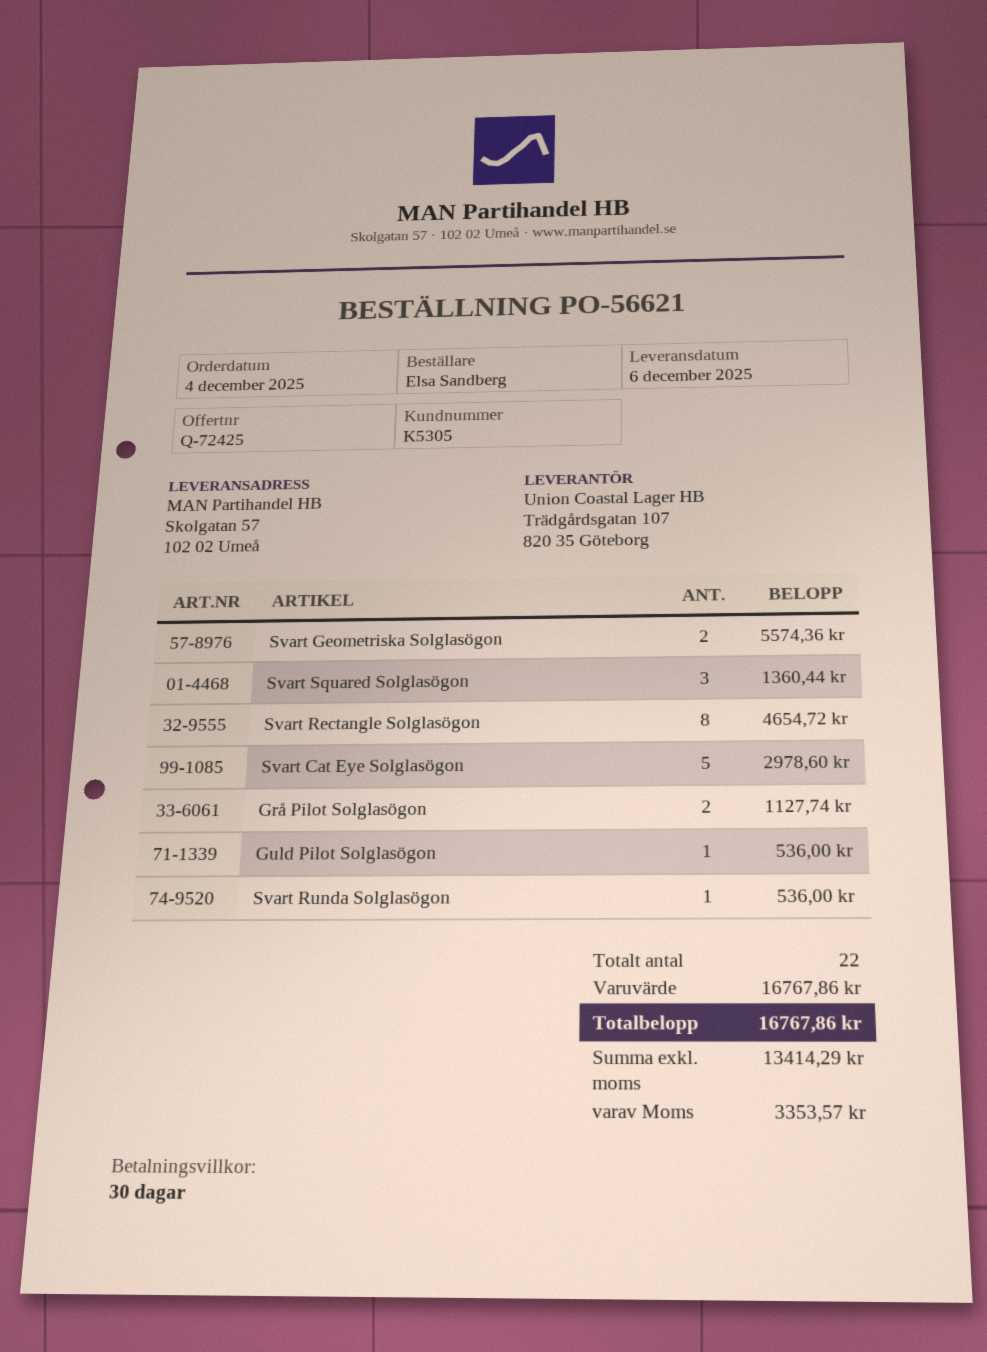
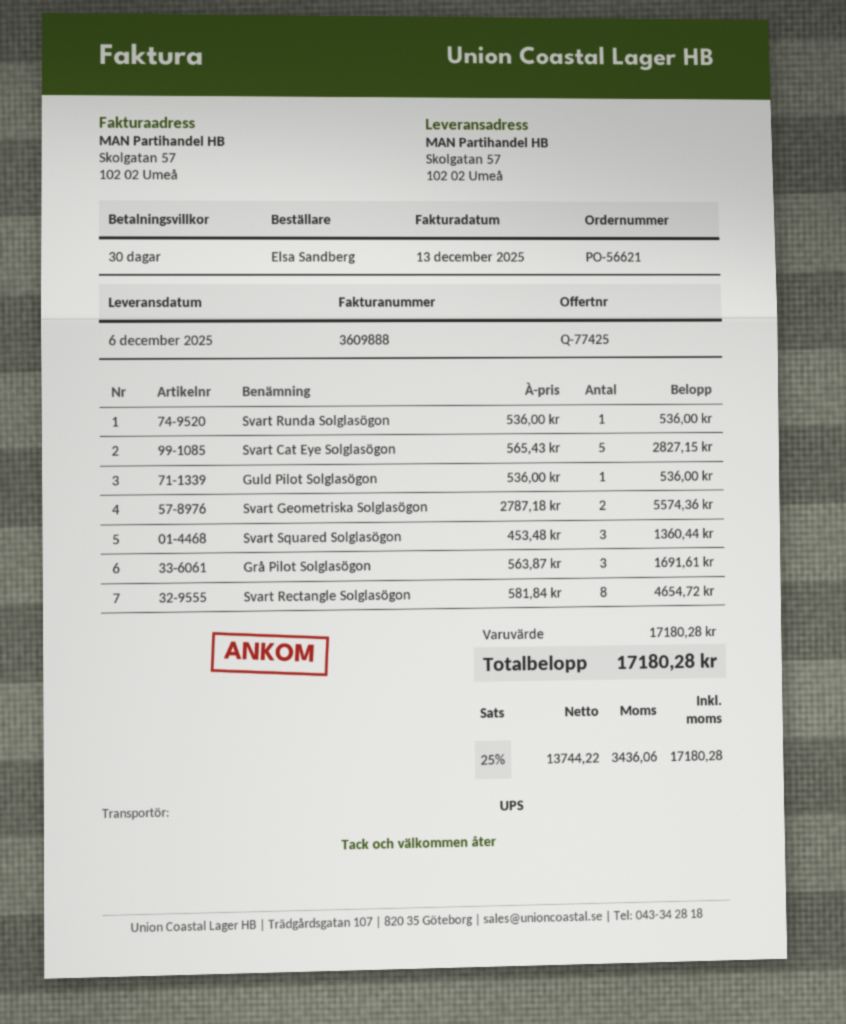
quote number: Q-72425 -> Q-77425
Svart Cat Eye Solglasögon: 5 for 2978.60 -> 5 for 2827.15
Grå Pilot Solglasögon: 2 for 1127.74 -> 3 for 1691.61
subtotal: 16767.86 -> 17180.28
net: 13414.29 -> 13744.22
tax: 3353.57 -> 3436.06
total: 16767.86 -> 17180.28

